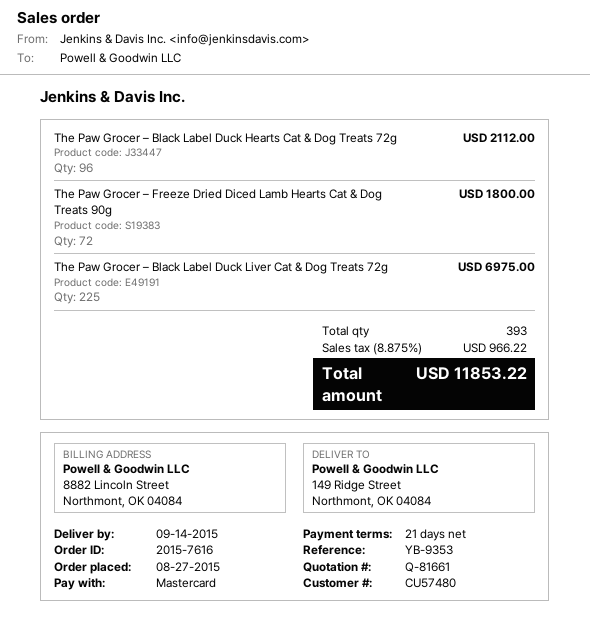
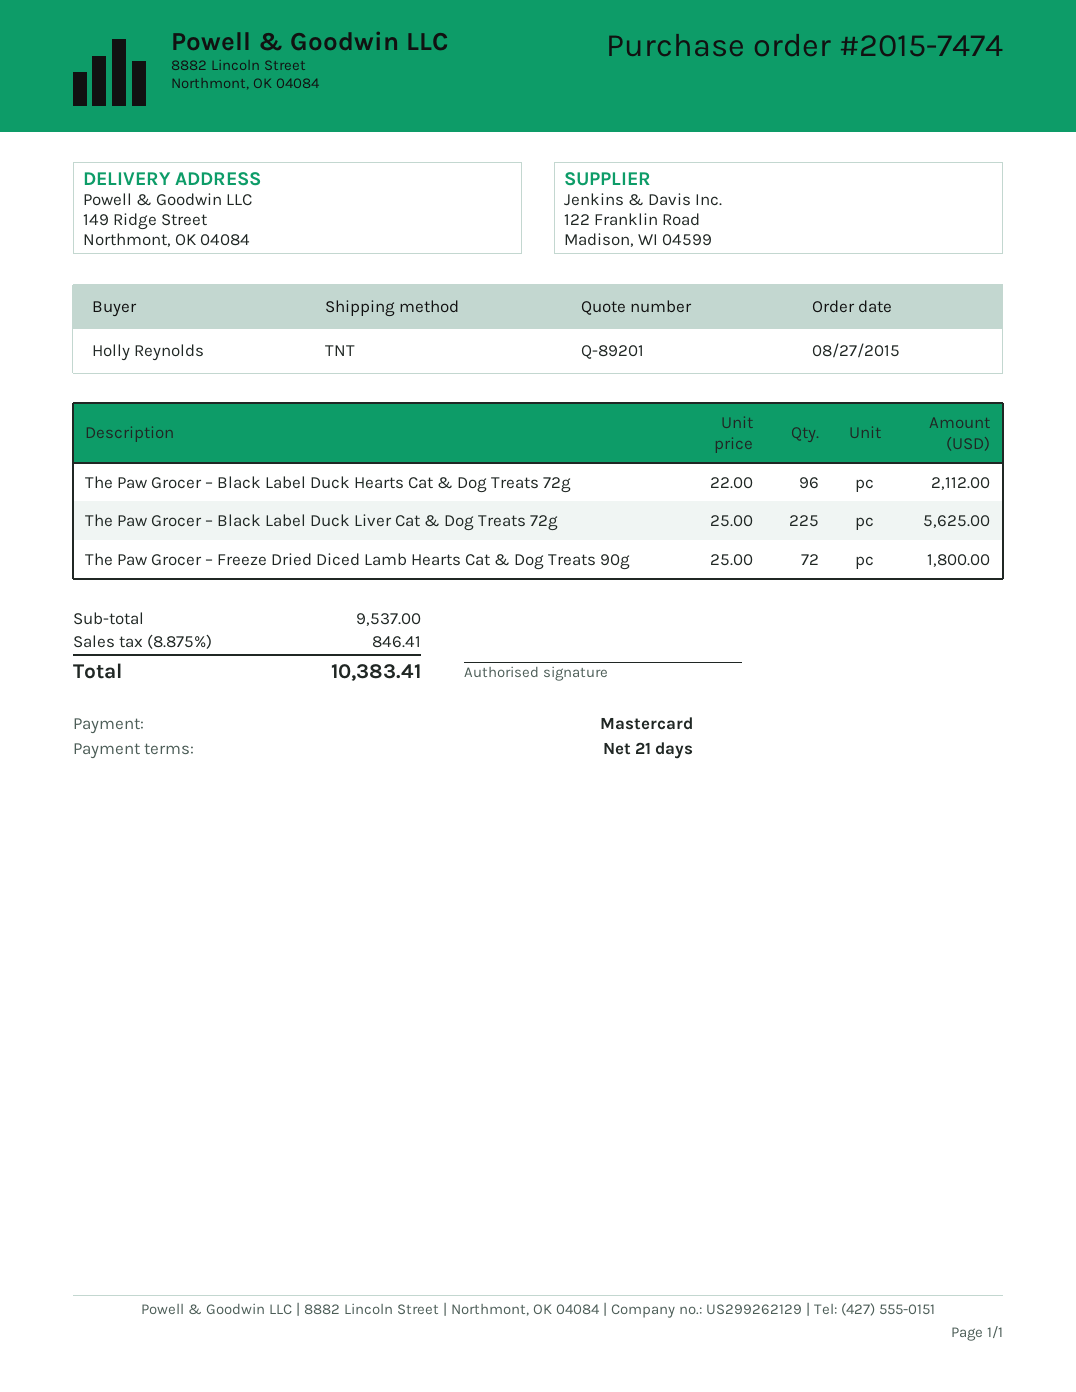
quote number: Q-81661 -> Q-89201
order number: 2015-7616 -> 2015-7474
The Paw Grocer – Black Label Duck Liver Cat & Dog Treats 72g: 225 for 6975.00 -> 225 for 5625.00
tax: 8.875% = 966.22 -> 8.875% = 846.41
total: 11853.22 -> 10383.41

